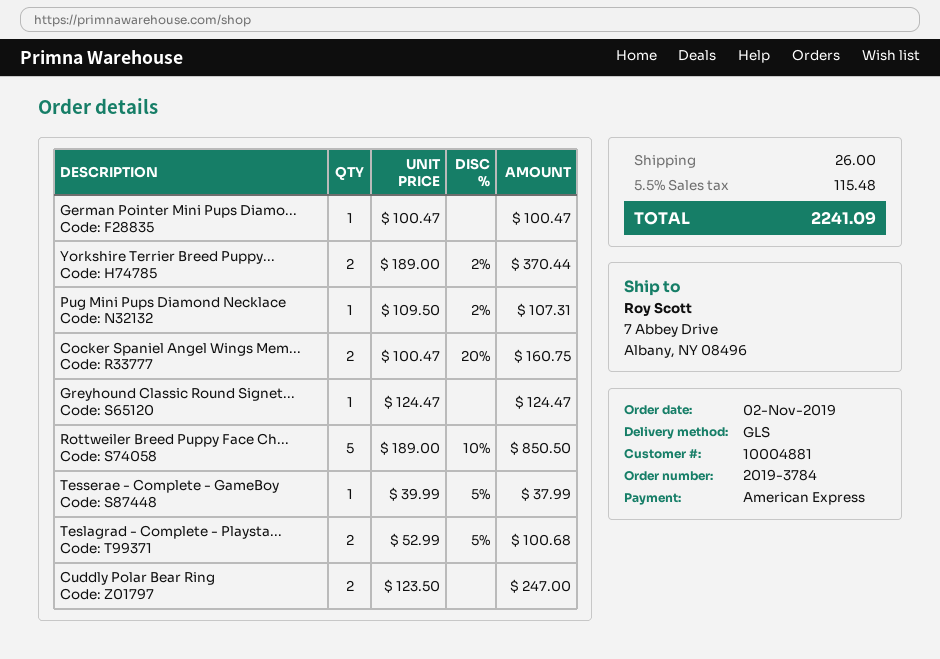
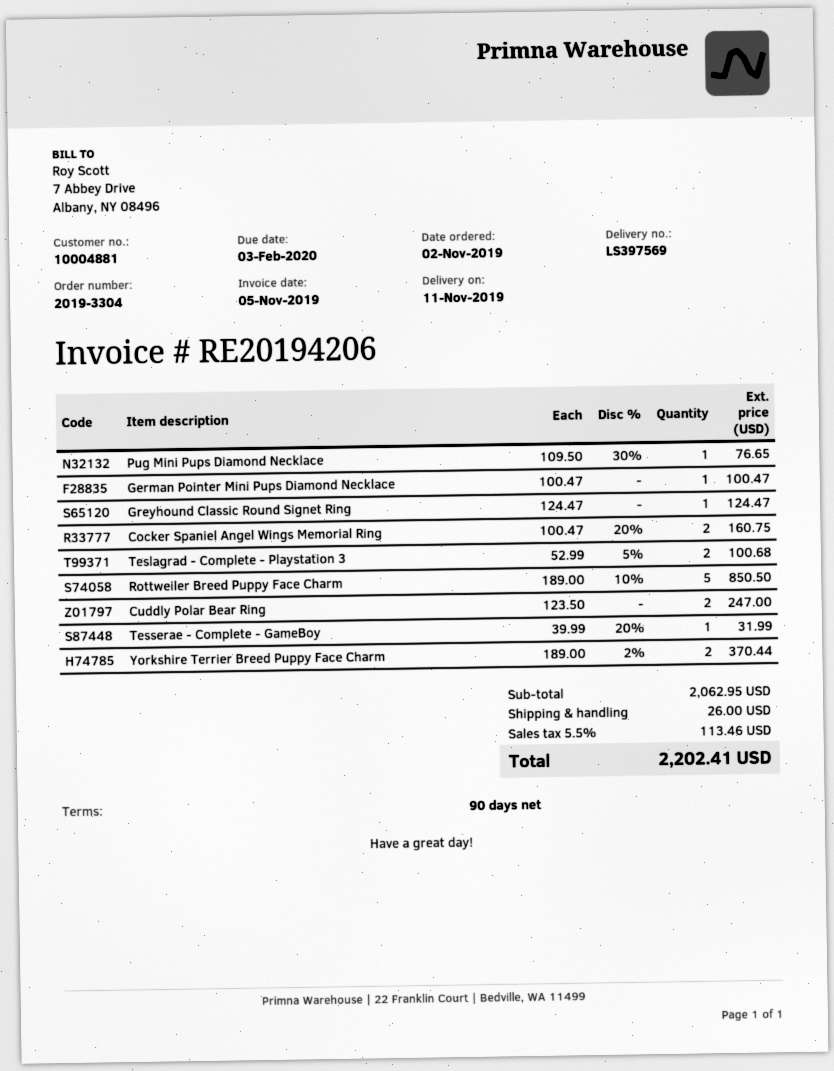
order number: 2019-3784 -> 2019-3304
Pug Mini Pups Diamond Necklace: 1 x 109.50 - 2% = 107.31 -> 1 x 109.50 - 30% = 76.65
Tesserae - Complete - GameBoy: 1 x 39.99 - 5% = 37.99 -> 1 x 39.99 - 20% = 31.99
tax: 5.5% = 115.48 -> 5.5% = 113.46
total: 2241.09 -> 2202.41

